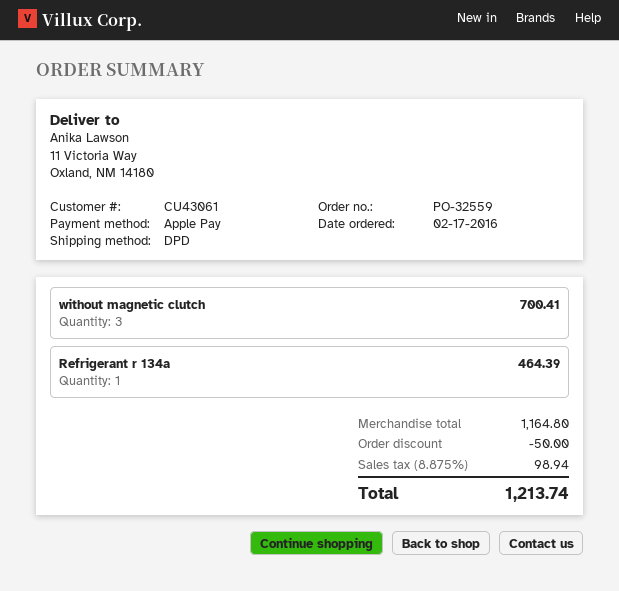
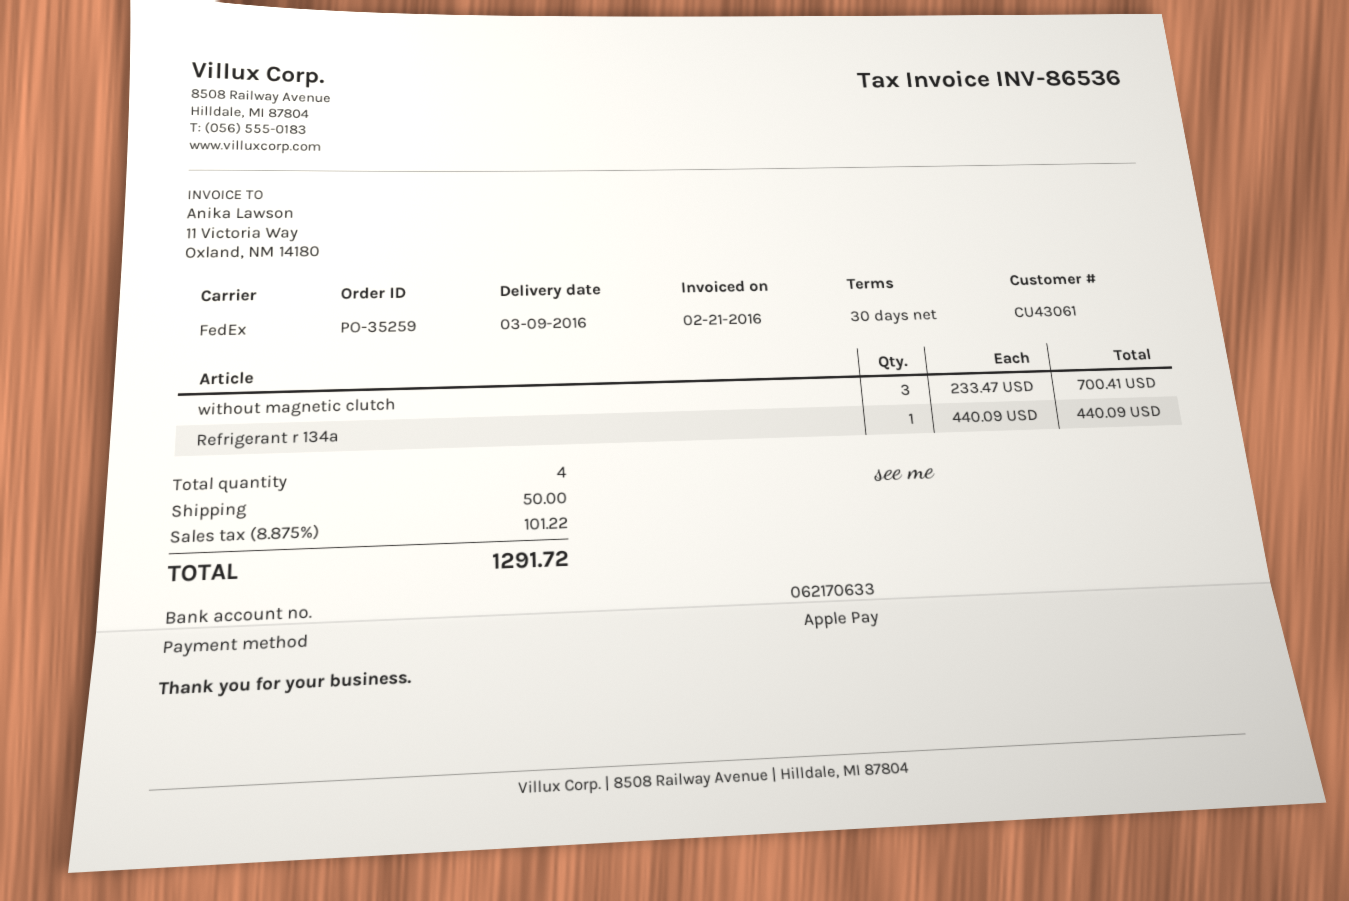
order number: PO-32559 -> PO-35259
shipping method: DPD -> FedEx
Refrigerant r 134a: 1 for 464.39 -> 1 for 440.09
discount: 50.00 -> none
shipping: none -> 50.00
tax: 8.875% = 98.94 -> 8.875% = 101.22
total: 1213.74 -> 1291.72

